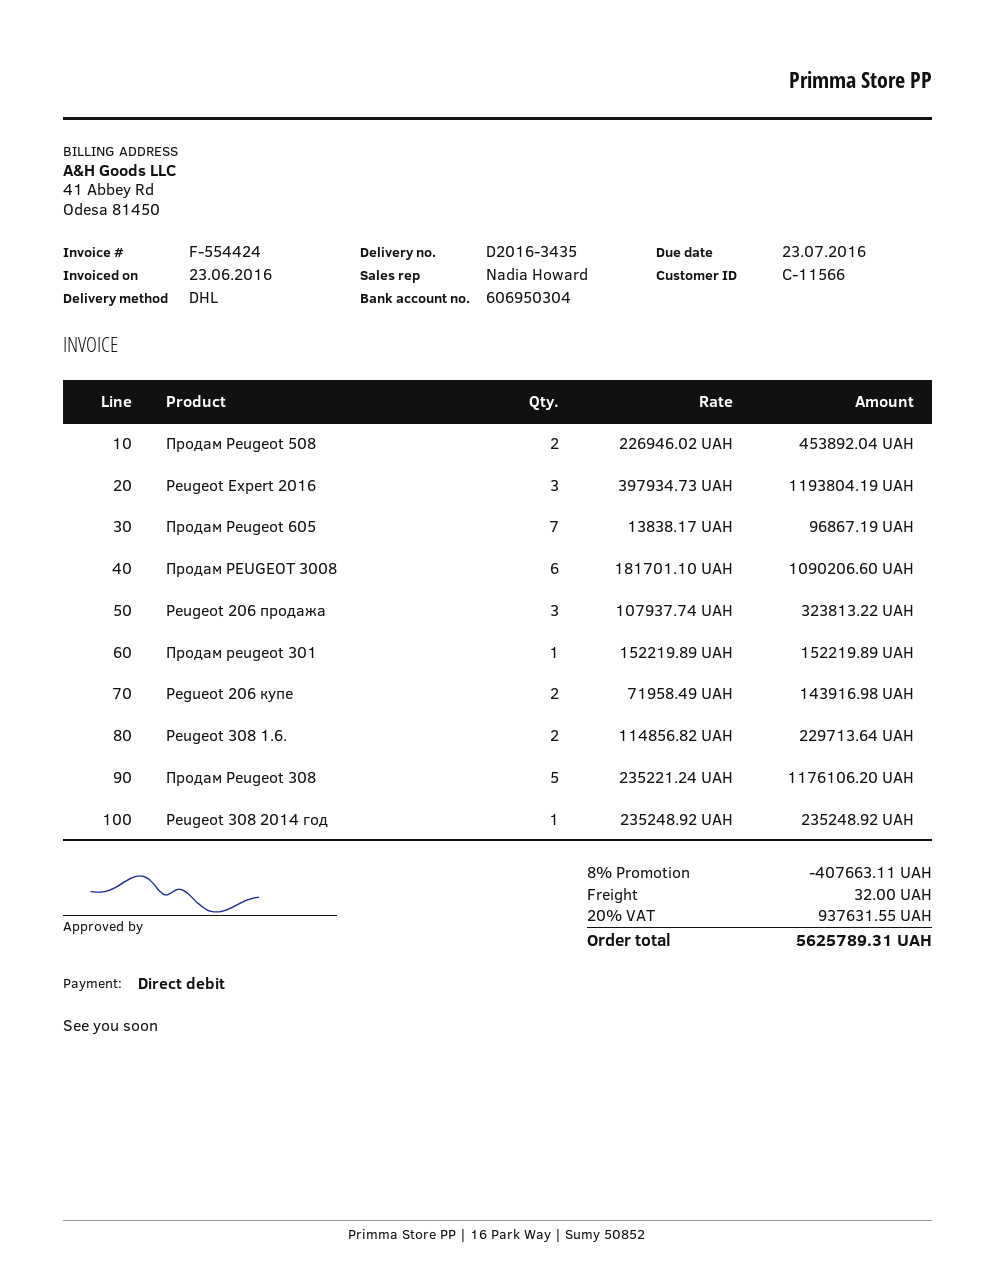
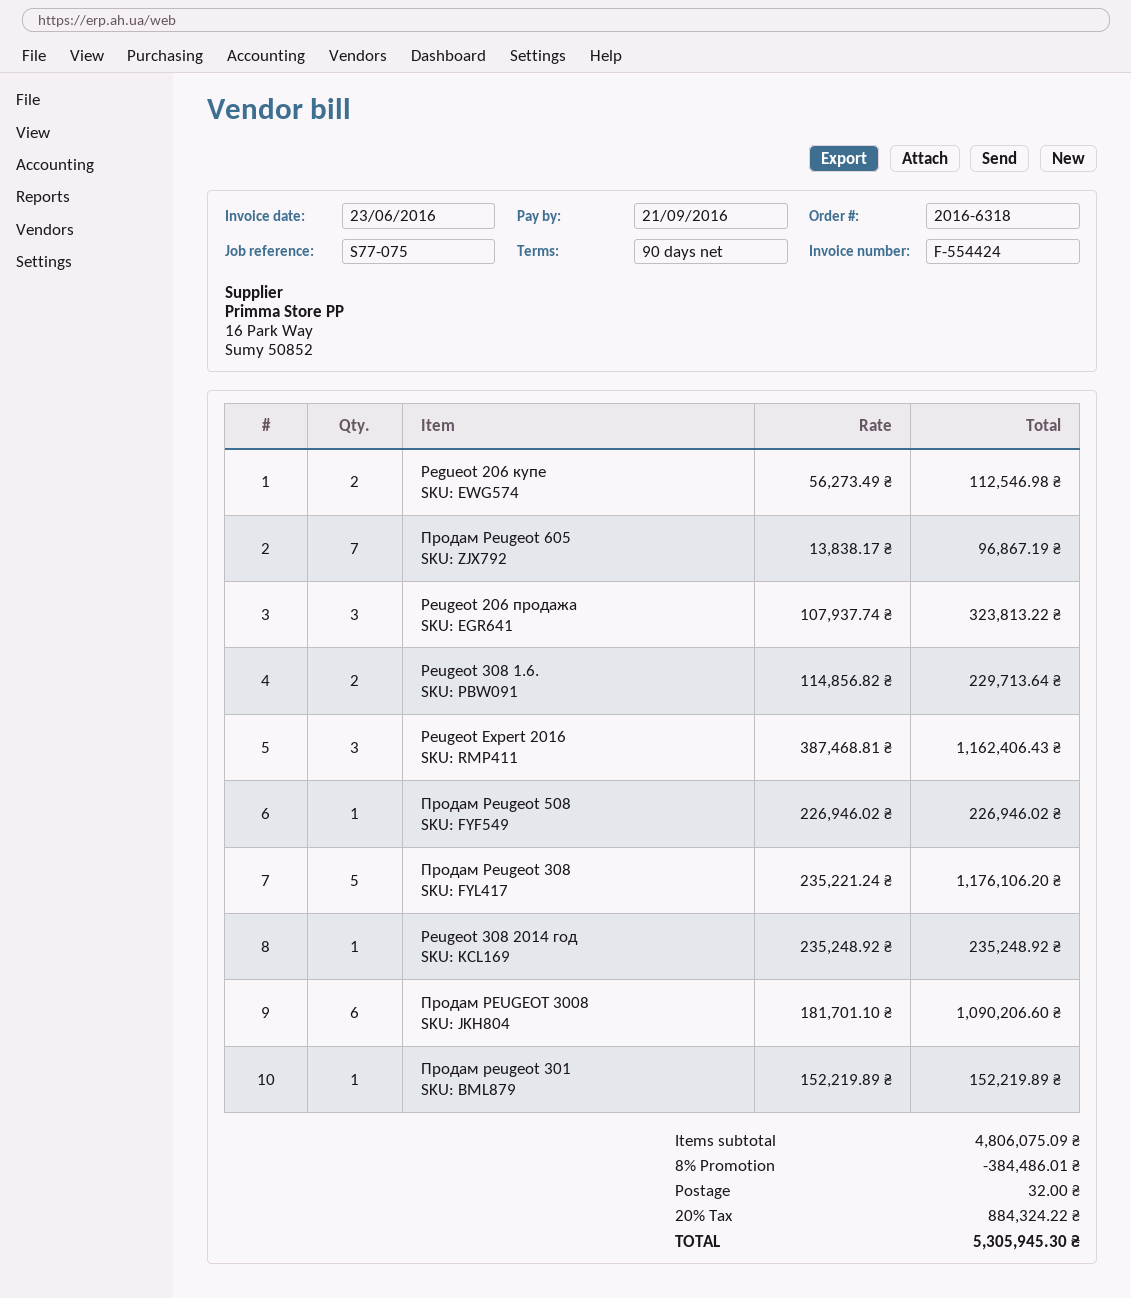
due date: 2016-07-23 -> 2016-09-21
Продам Peugeot 508: 2 x 226946.02 = 453892.04 -> 1 x 226946.02 = 226946.02
Peugeot Expert 2016: 3 x 397934.73 = 1193804.19 -> 3 x 387468.81 = 1162406.43
Pegueot 206 купе: 2 x 71958.49 = 143916.98 -> 2 x 56273.49 = 112546.98
discount: 8% = 407663.11 -> 8% = 384486.01
tax: 20% = 937631.55 -> 20% = 884324.22
total: 5625789.31 -> 5305945.30

